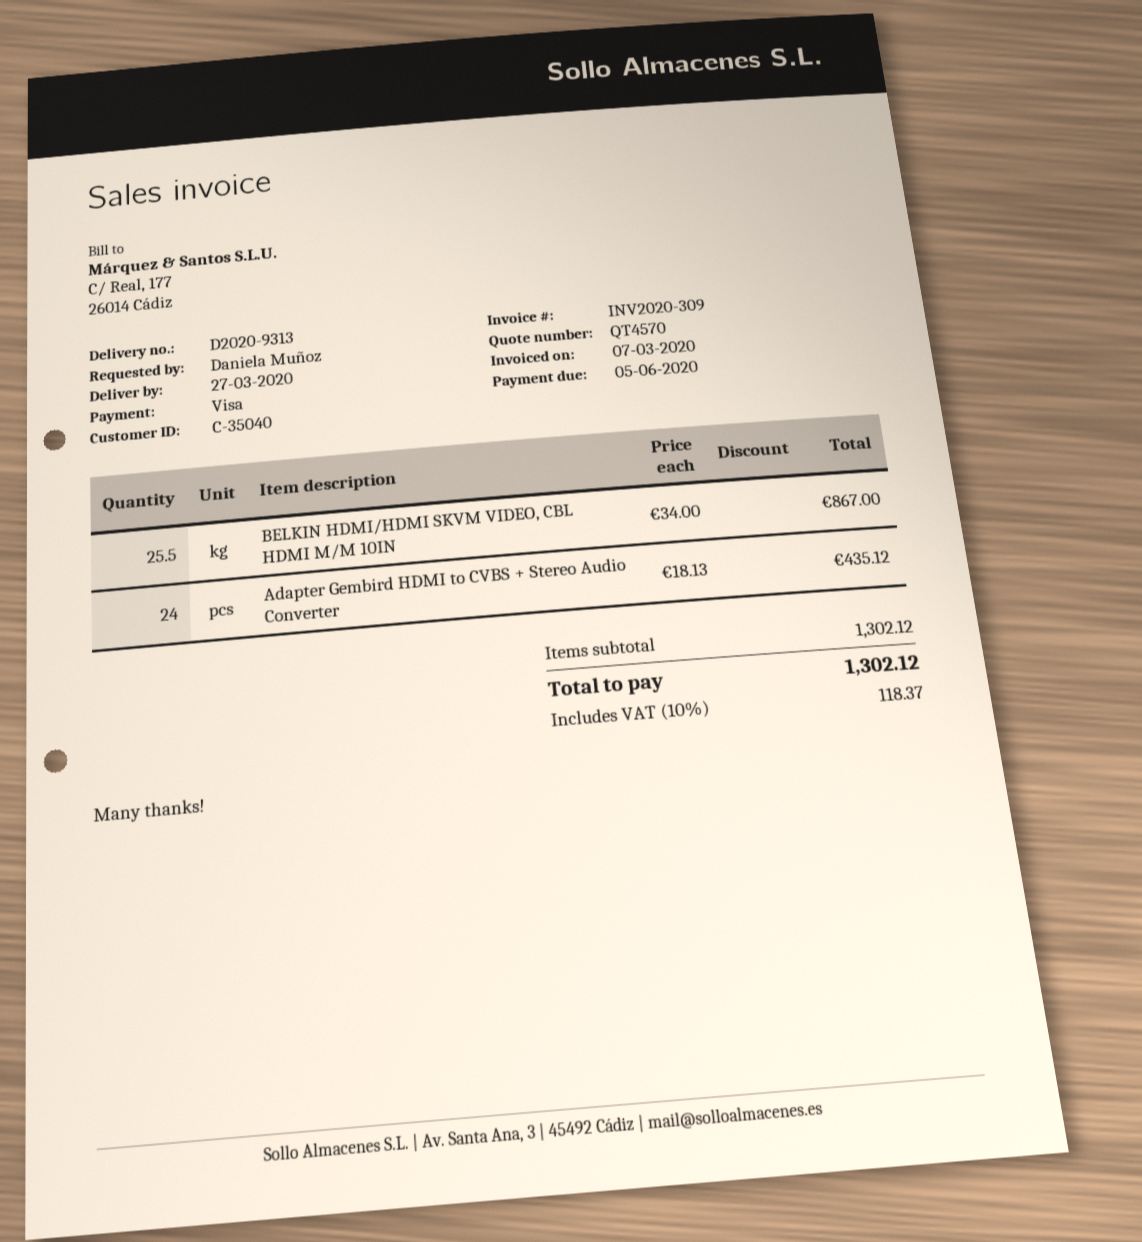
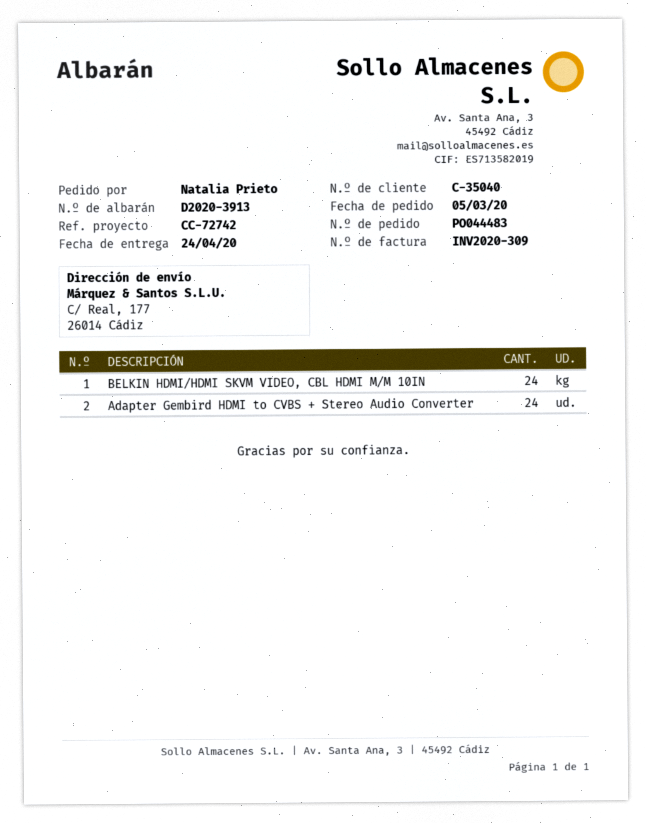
delivery note number: D2020-9313 -> D2020-3913
delivery date: 2020-03-27 -> 2020-04-24
ordered by: Daniela Muñoz -> Natalia Prieto
BELKIN HDMI/HDMI SKVM VIDEO, CBL HDMI M/M 10IN: 25.5 -> 24

